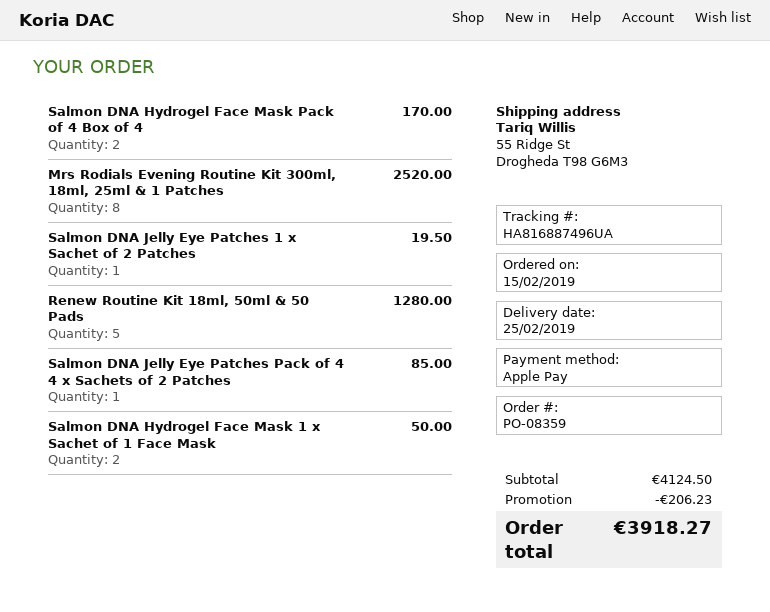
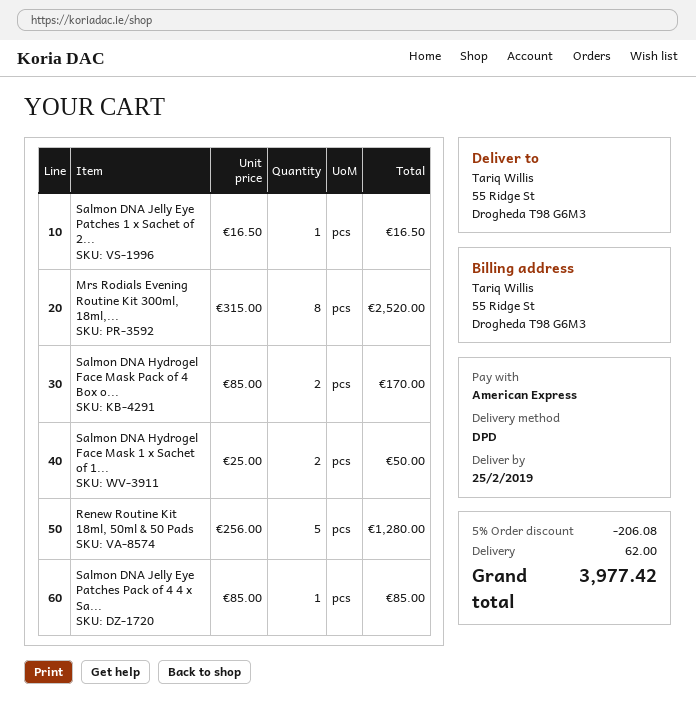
payment method: Apple Pay -> American Express
Salmon DNA Jelly Eye Patches 1 x Sachet of 2 Patches: 1 for 19.50 -> 1 for 16.50
discount: 206.23 -> 206.08
shipping: none -> 62.00
total: 3918.27 -> 3977.42

